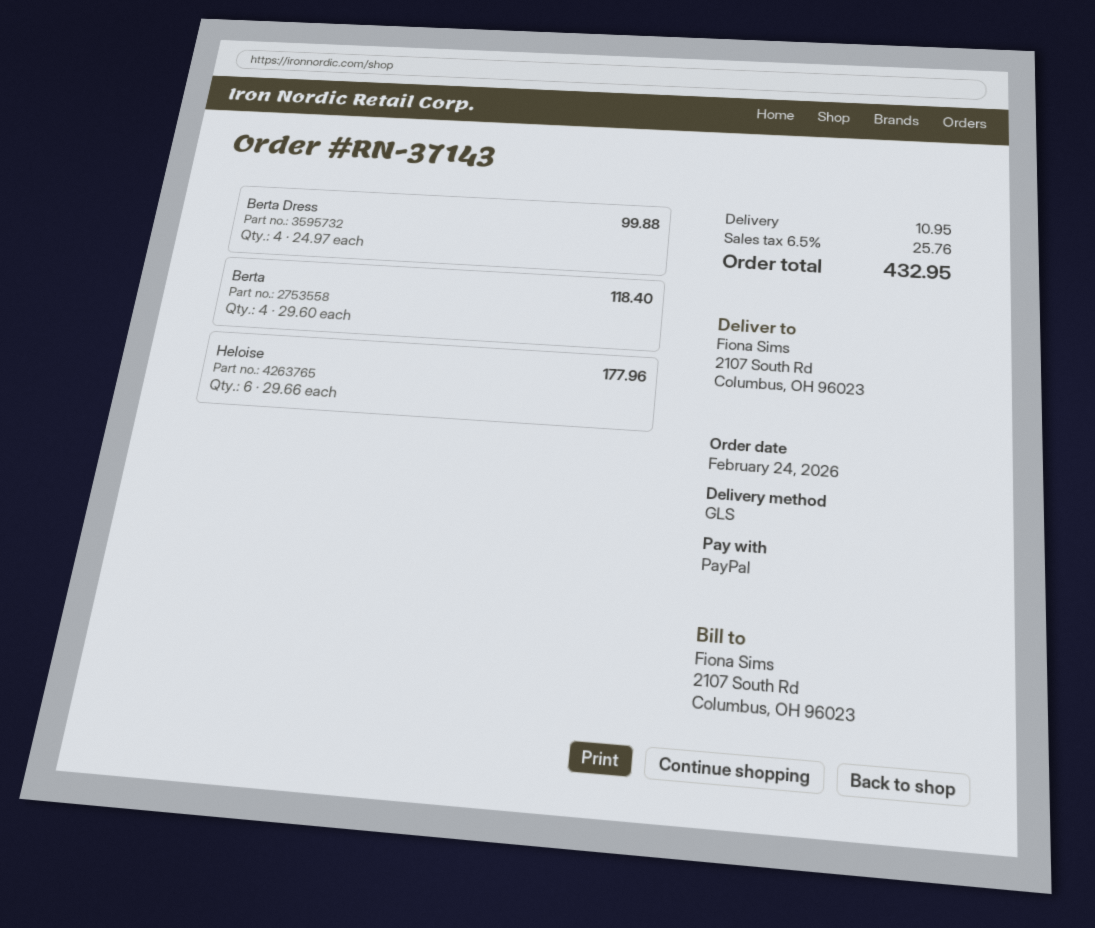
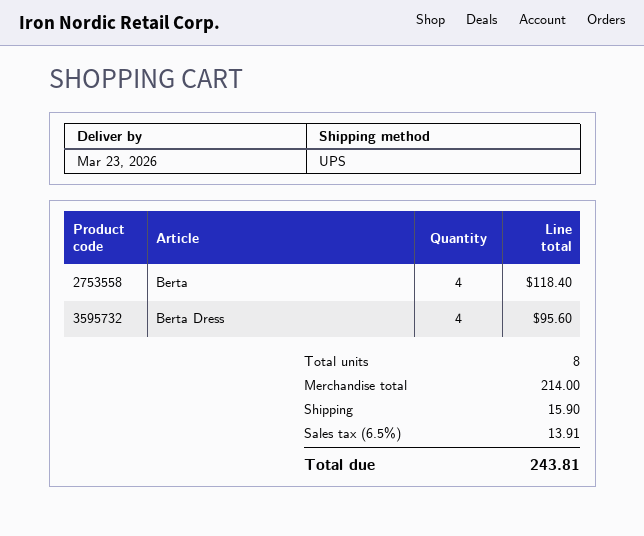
shipping method: GLS -> UPS
Berta Dress: 4 for 99.88 -> 4 for 95.60
Heloise: 6 for 177.96 -> none
shipping: 10.95 -> 15.90
tax: 6.5% = 25.76 -> 6.5% = 13.91
total: 432.95 -> 243.81

